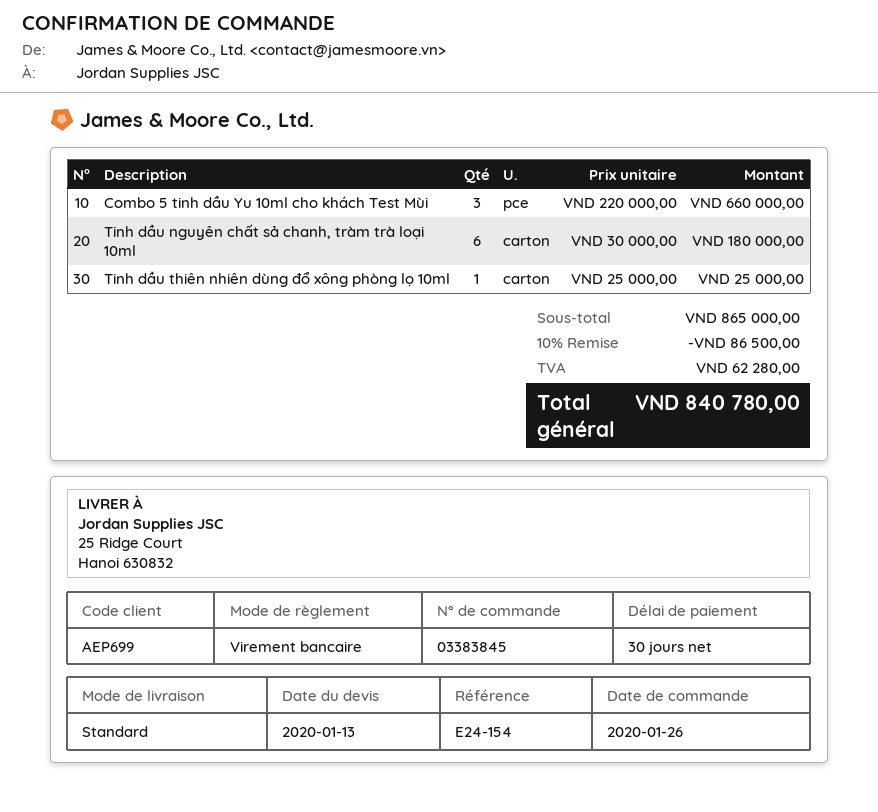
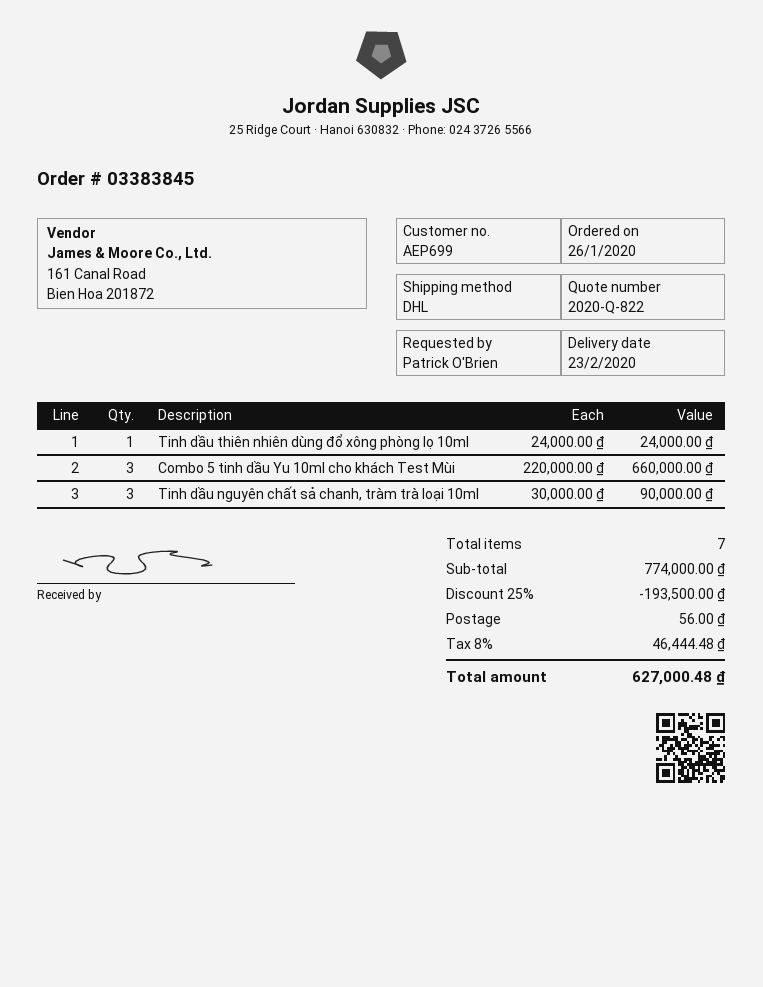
shipping method: standard -> DHL
Tinh dầu nguyên chất sả chanh, tràm trà loại 10ml: 6 x 30000.00 = 180000.00 -> 3 x 30000.00 = 90000.00
Tinh dầu thiên nhiên dùng đổ xông phòng lọ 10ml: 1 x 25000.00 = 25000.00 -> 1 x 24000.00 = 24000.00
subtotal: 865000.00 -> 774000.00
discount: 10% = 86500.00 -> 25% = 193500.00
shipping: none -> 56.00
tax: 62280.00 -> 46444.48
total: 840780.00 -> 627000.48

